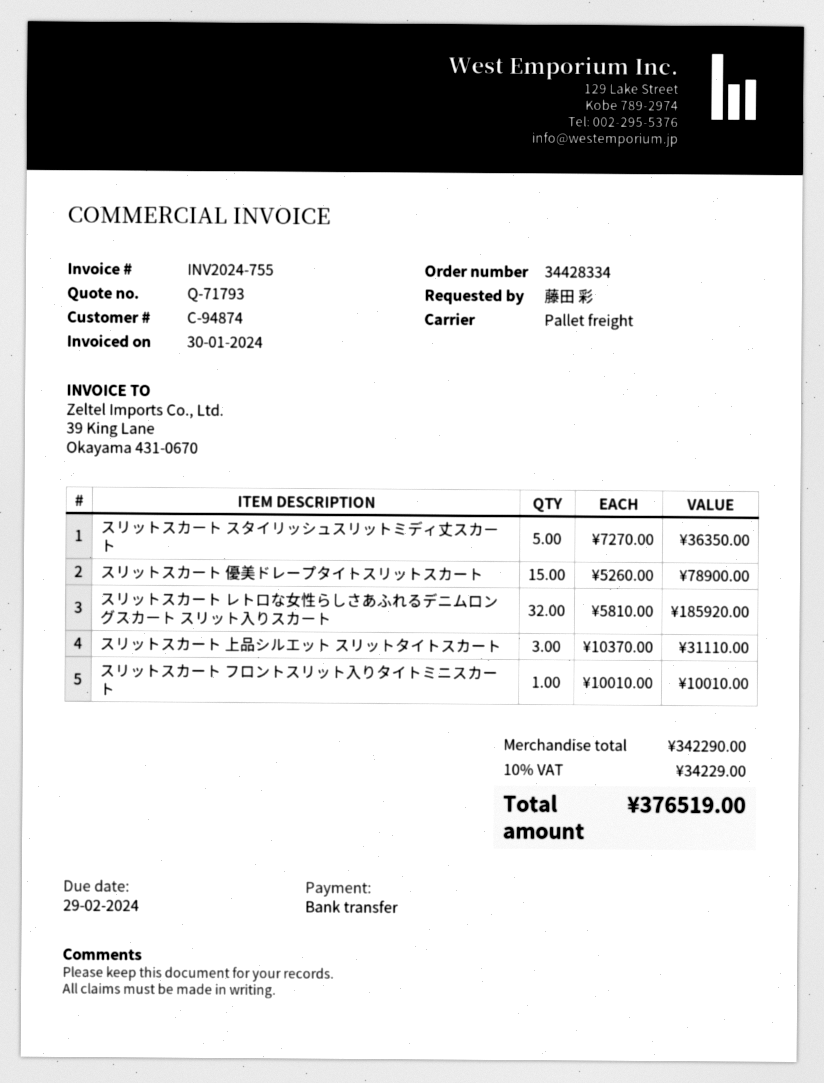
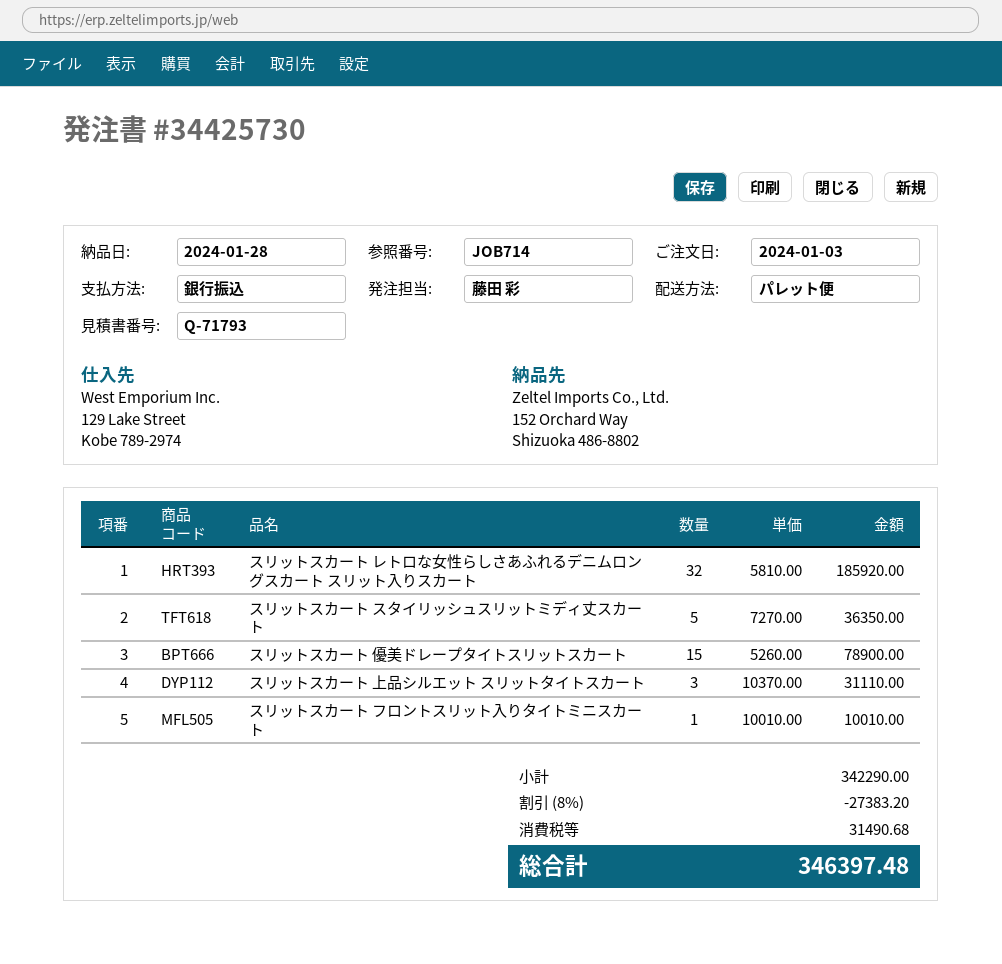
order number: 34428334 -> 34425730
discount: none -> 8% = 27383.20
tax: 34229.00 -> 31490.68
total: 376519.00 -> 346397.48

